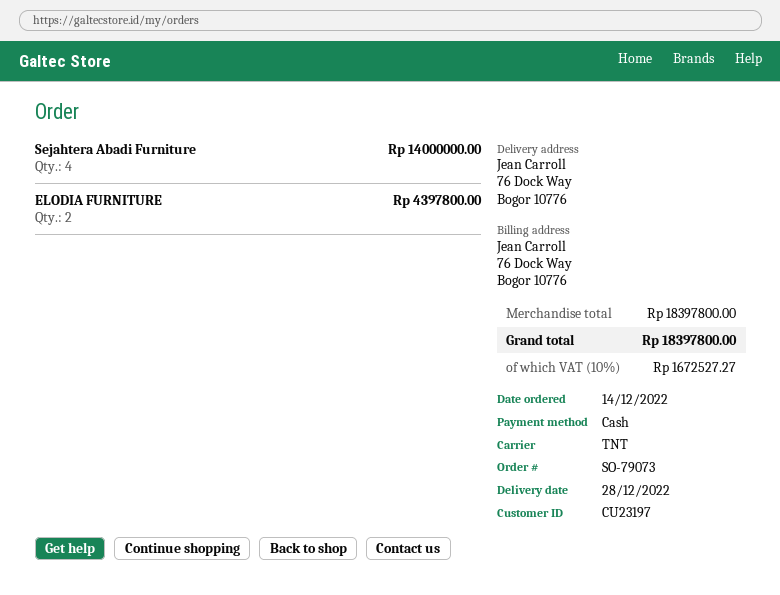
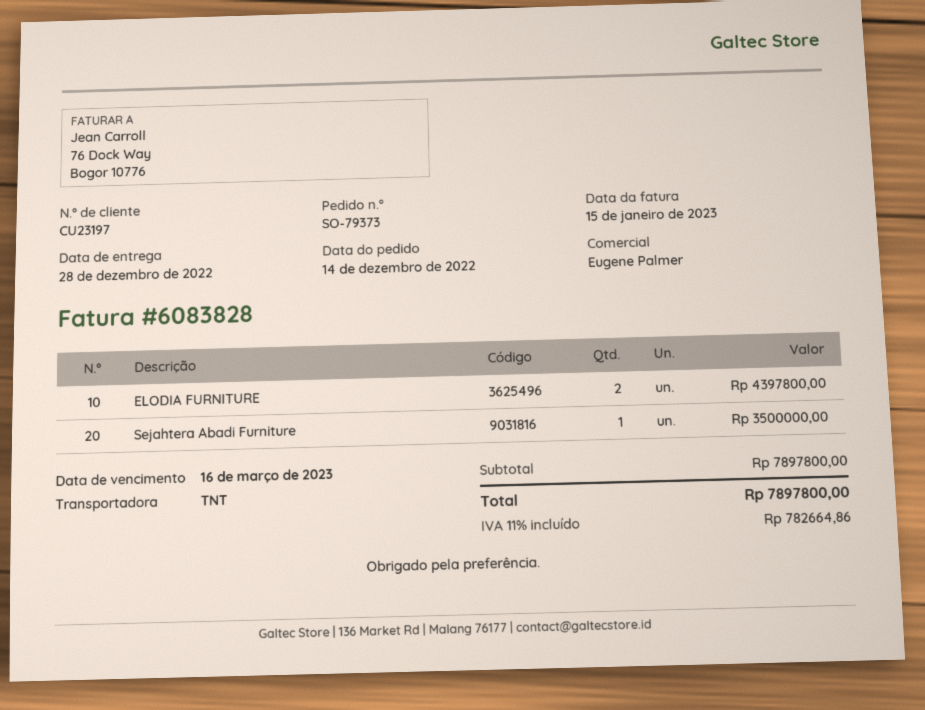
order number: SO-79073 -> SO-79373
Sejahtera Abadi Furniture: 4 for 14000000.00 -> 1 for 3500000.00
subtotal: 18397800.00 -> 7897800.00
tax: 10% = 1672527.27 -> 11% = 782664.86
total: 18397800.00 -> 7897800.00

